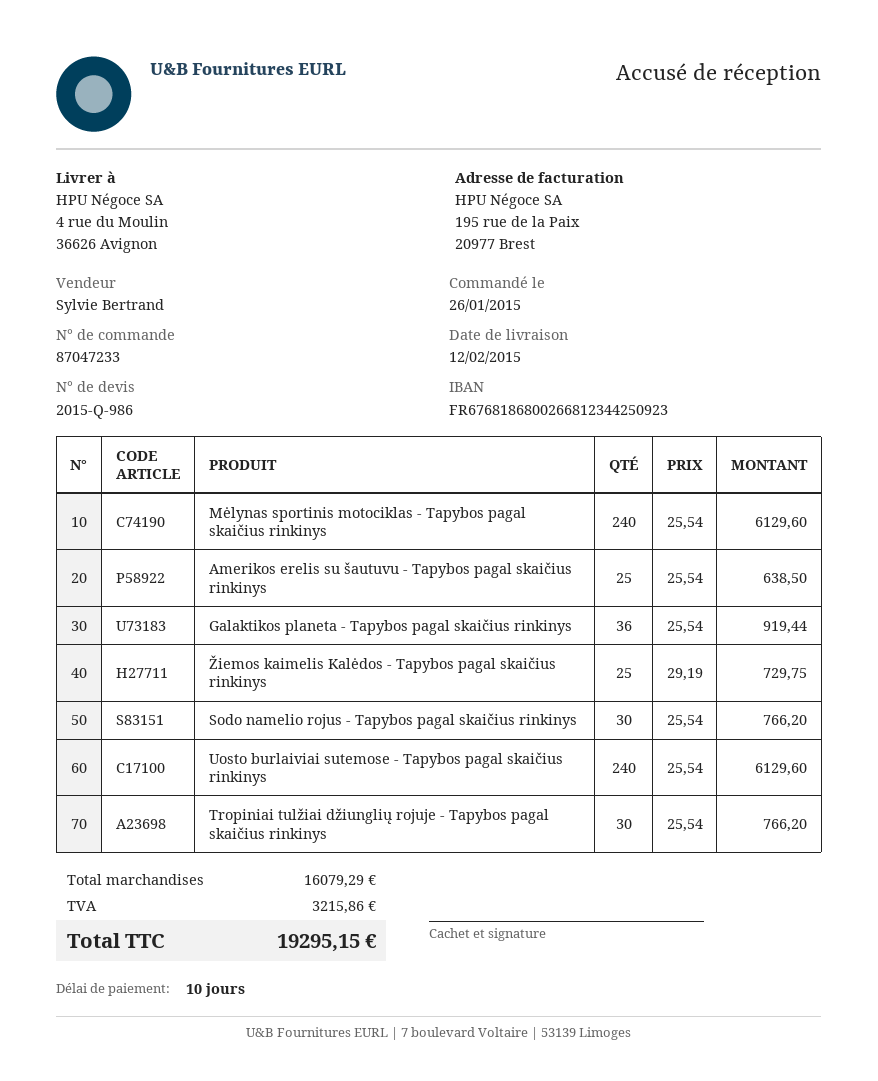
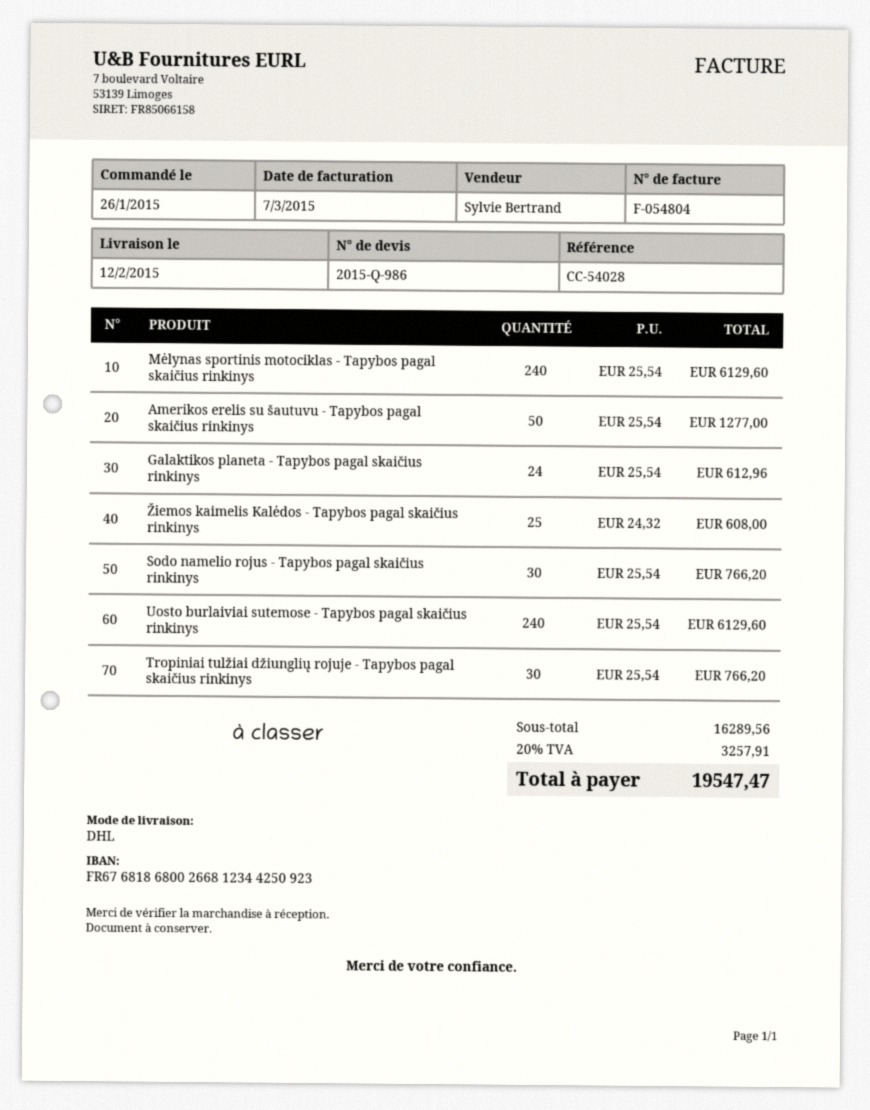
Amerikos erelis su šautuvu - Tapybos pagal skaičius rinkinys: 25 x 25.54 = 638.50 -> 50 x 25.54 = 1277.00
Galaktikos planeta - Tapybos pagal skaičius rinkinys: 36 x 25.54 = 919.44 -> 24 x 25.54 = 612.96
Žiemos kaimelis Kalėdos - Tapybos pagal skaičius rinkinys: 25 x 29.19 = 729.75 -> 25 x 24.32 = 608.00
subtotal: 16079.29 -> 16289.56
tax: 3215.86 -> 3257.91
total: 19295.15 -> 19547.47

